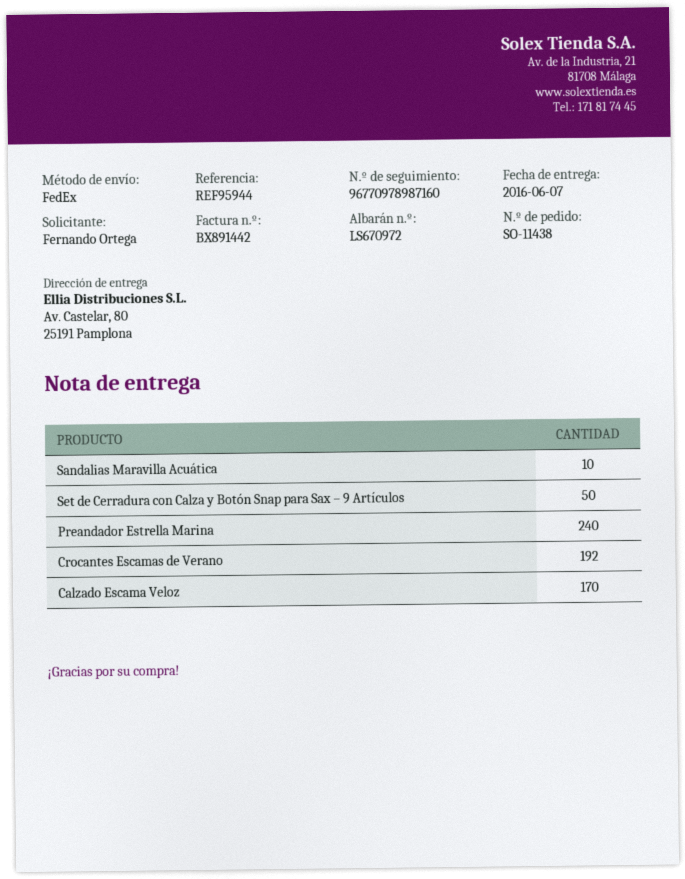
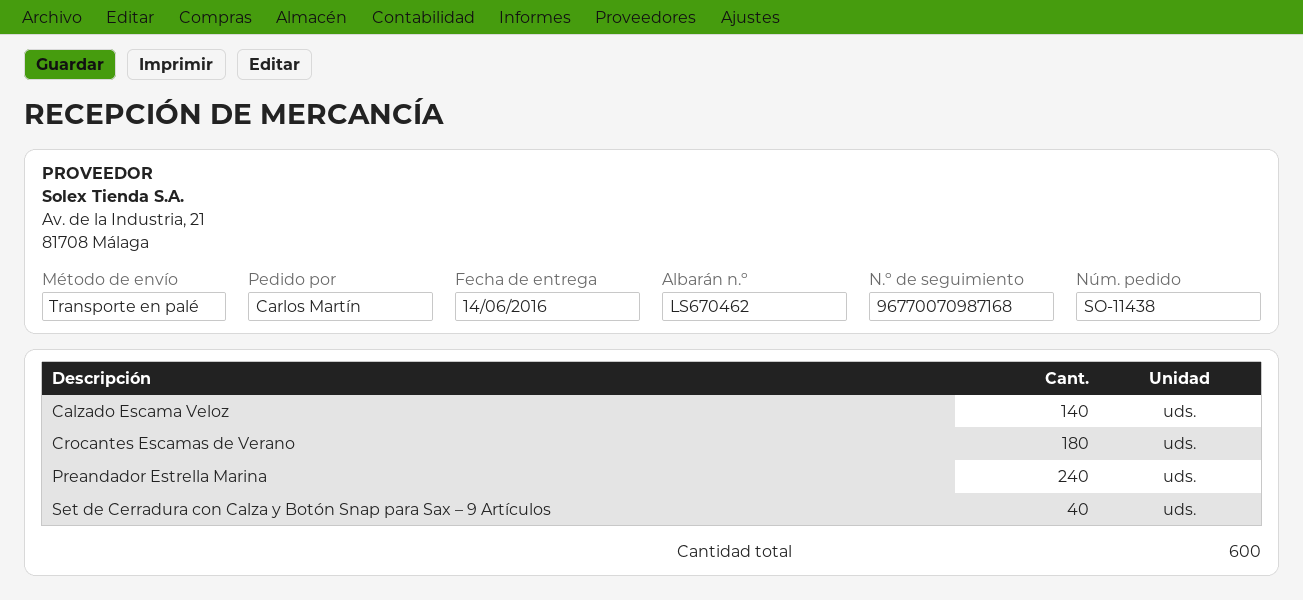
delivery note number: LS670972 -> LS670462
delivery date: 2016-06-07 -> 2016-06-14
ordered by: Fernando Ortega -> Carlos Martín
shipping method: FedEx -> pallet freight
tracking number: 96770978987160 -> 96770070987168
Sandalias Maravilla Acuática: 10 -> none
Set de Cerradura con Calza y Botón Snap para Sax – 9 Artículos: 50 -> 40
Crocantes Escamas de Verano: 192 -> 180
Calzado Escama Veloz: 170 -> 140

